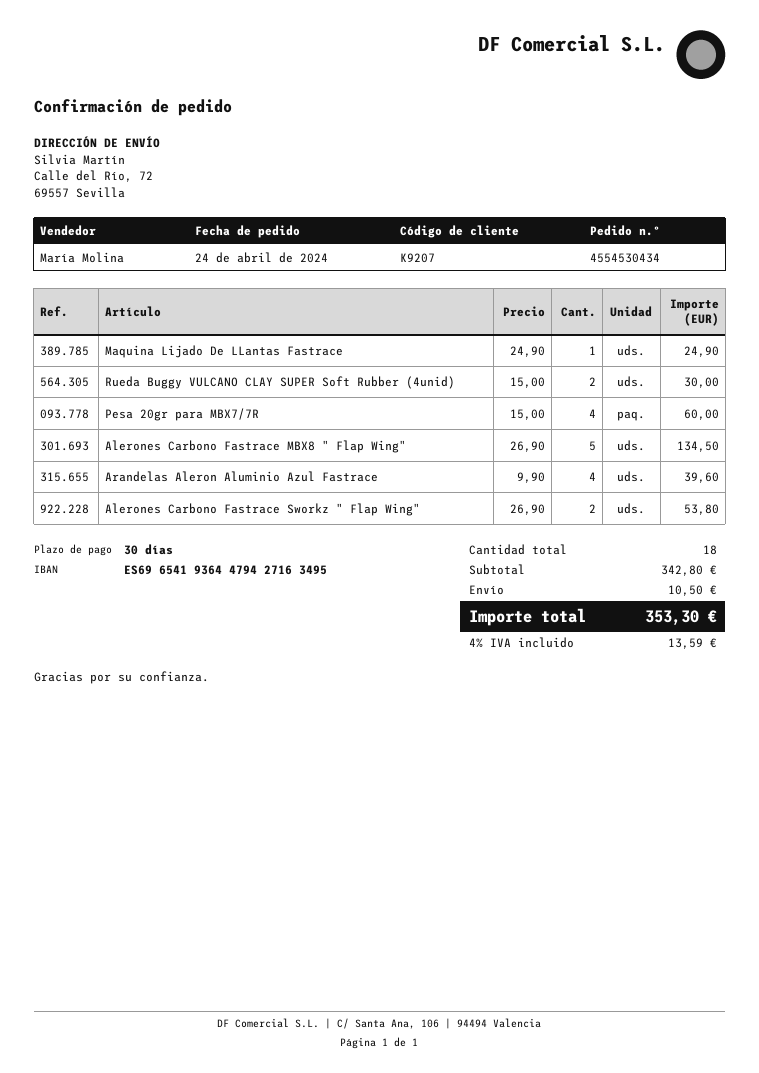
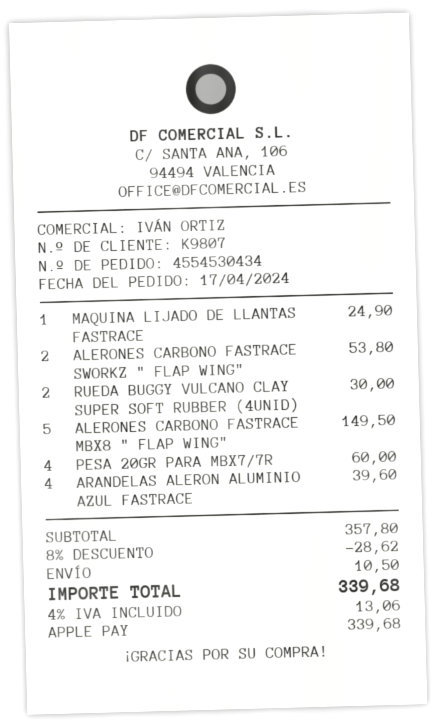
order date: 2024-04-24 -> 2024-04-17
customer number: K9207 -> K9807
sales rep: María Molina -> IVÁN ORTIZ
Alerones Carbono Fastrace MBX8 " Flap Wing": 5 for 134.50 -> 5 for 149.50
subtotal: 342.80 -> 357.80
discount: none -> 8% = 28.62
tax: 4% = 13.59 -> 4% = 13.06
total: 353.30 -> 339.68

